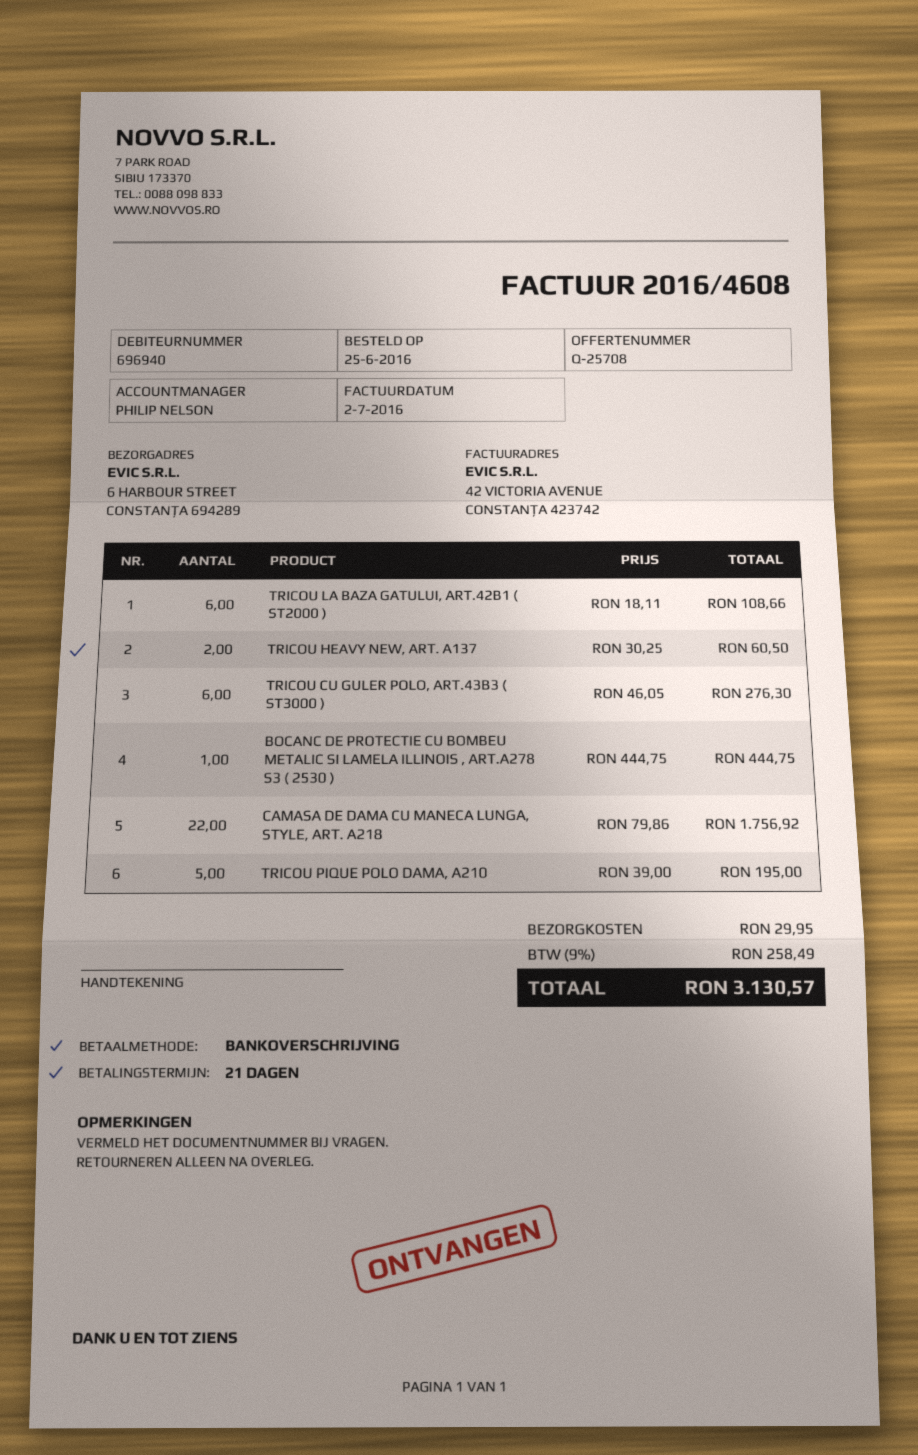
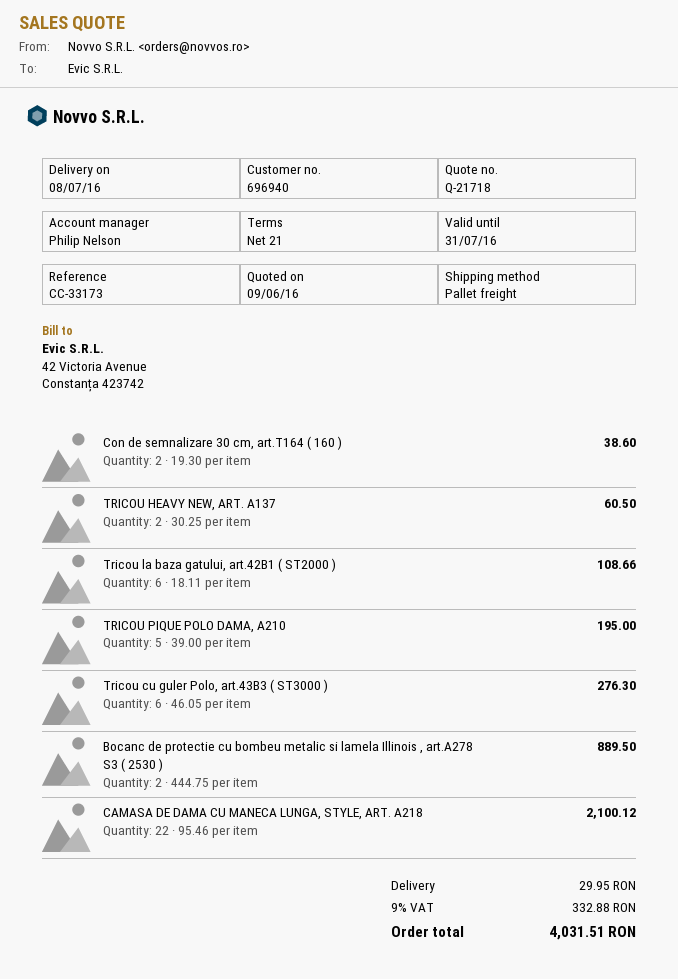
quote number: Q-25708 -> Q-21718
BOCANC DE PROTECTIE CU BOMBEU METALIC SI LAMELA ILLINOIS , ART.A278 S3 ( 2530 ): 1 x 444.75 = 444.75 -> 2 x 444.75 = 889.50
CAMASA DE DAMA CU MANECA LUNGA, STYLE, ART. A218: 22 x 79.86 = 1756.92 -> 22 x 95.46 = 2100.12
Con de semnalizare 30 cm, art.T164 ( 160 ): none -> 2 x 19.30 = 38.60
tax: 9% = 258.49 -> 9% = 332.88
total: 3130.57 -> 4031.51

